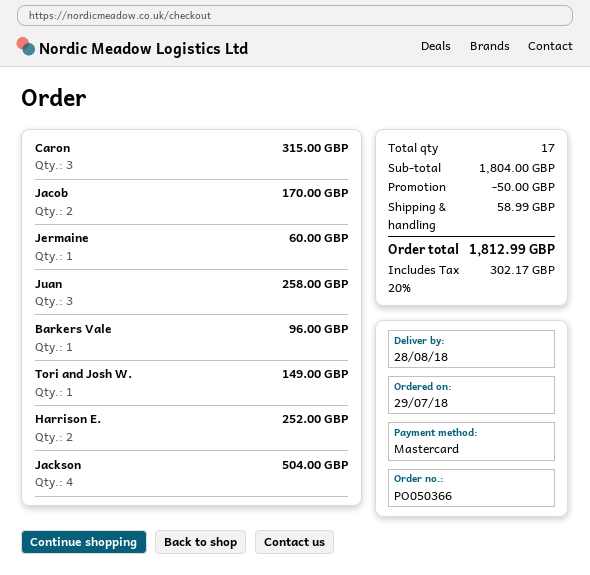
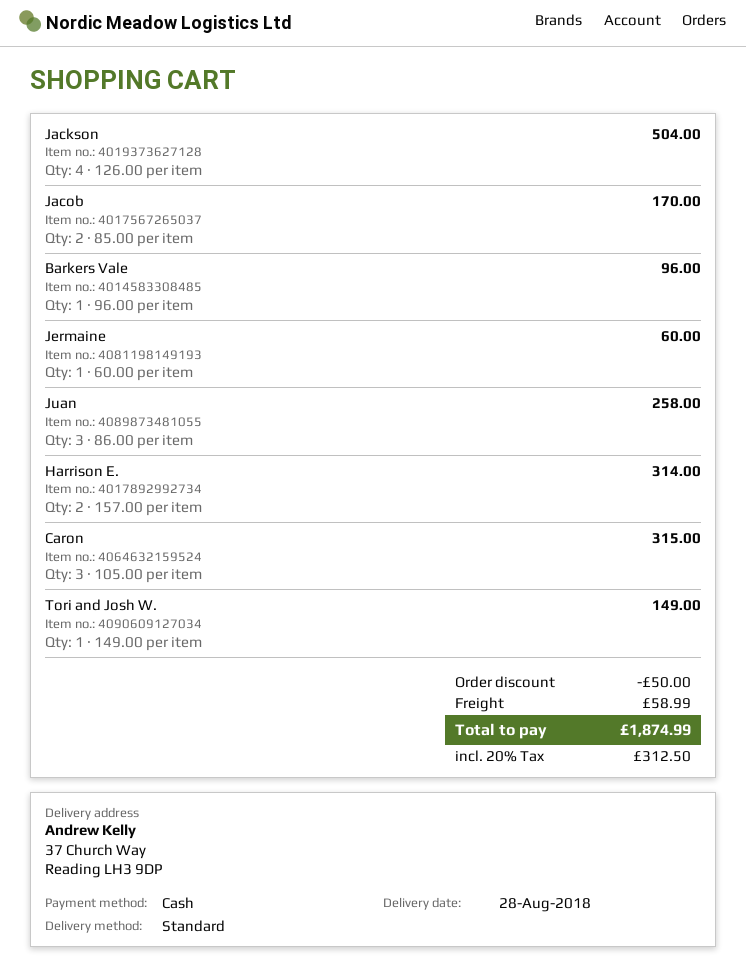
payment method: Mastercard -> cash
Harrison E.: 2 for 252.00 -> 2 for 314.00
tax: 20% = 302.17 -> 20% = 312.50
total: 1812.99 -> 1874.99

